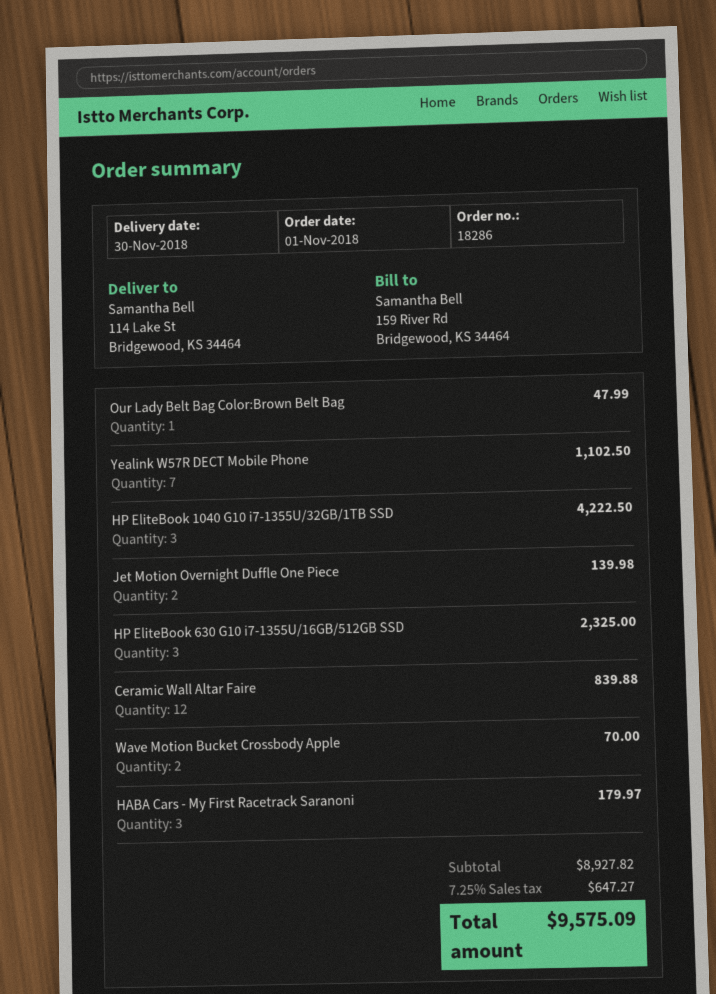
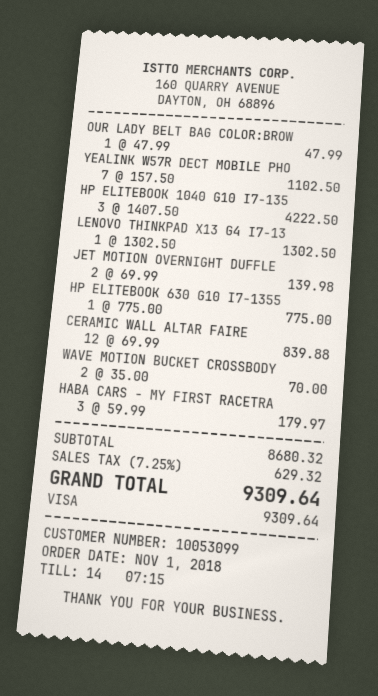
HP EliteBook 630 G10 i7-1355U/16GB/512GB SSD: 3 for 2325.00 -> 1 for 775.00
LENOVO THINKPAD X13 G4 I7-13: none -> 1 for 1302.50
subtotal: 8927.82 -> 8680.32
tax: 7.25% = 647.27 -> 7.25% = 629.32
total: 9575.09 -> 9309.64

